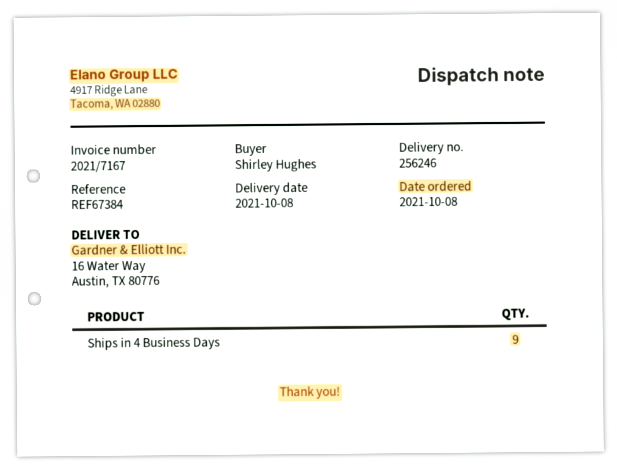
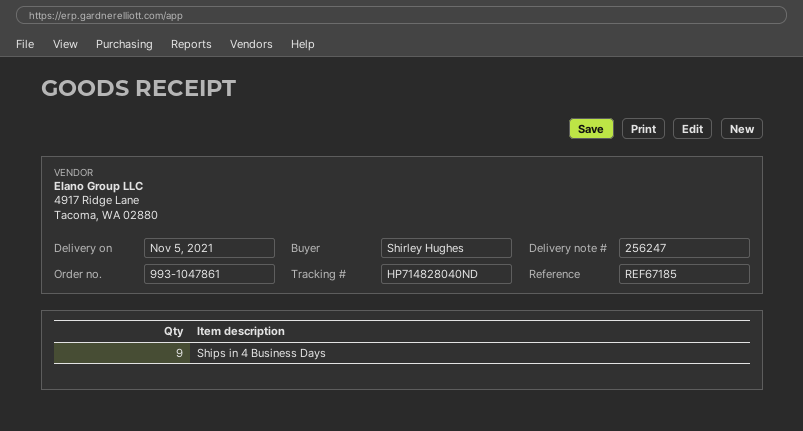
delivery note number: 256246 -> 256247
delivery date: 2021-10-08 -> 2021-11-05
reference: REF67384 -> REF67185

